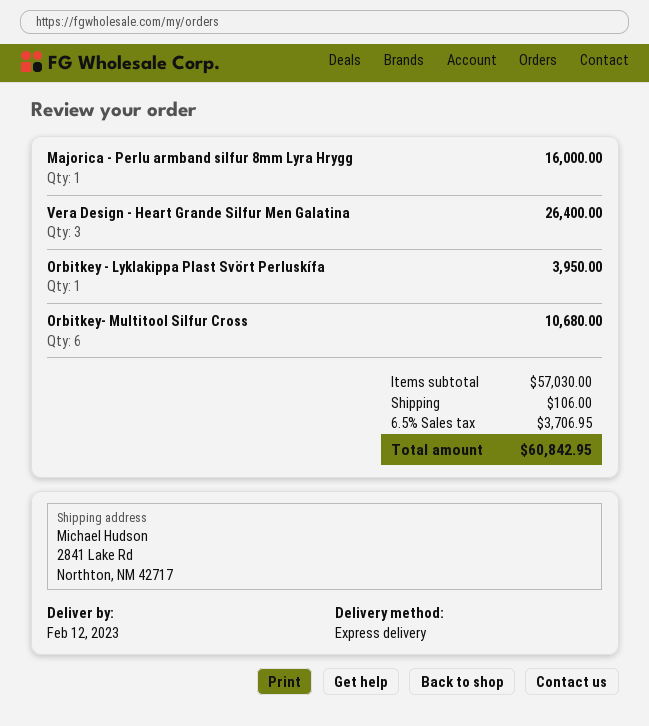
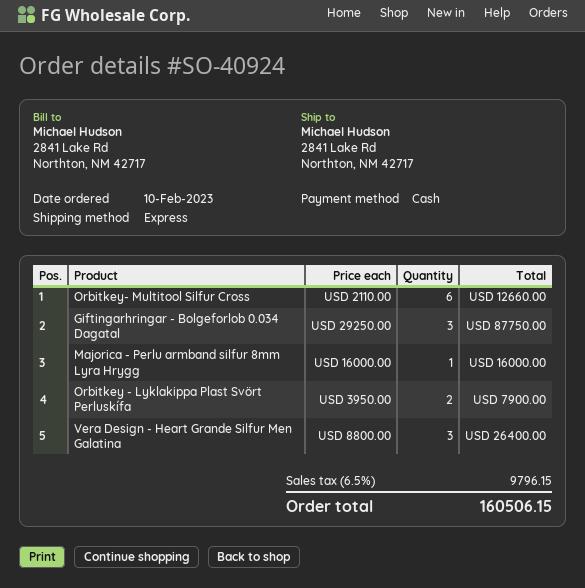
Orbitkey - Lyklakippa Plast Svört Perluskífa: 1 for 3950.00 -> 2 for 7900.00
Orbitkey- Multitool Silfur Cross: 6 for 10680.00 -> 6 for 12660.00
Giftingarhringar - Bolgeforlob 0.034 Dagatal: none -> 3 for 87750.00
shipping: 106.00 -> none
tax: 6.5% = 3706.95 -> 6.5% = 9796.15
total: 60842.95 -> 160506.15

